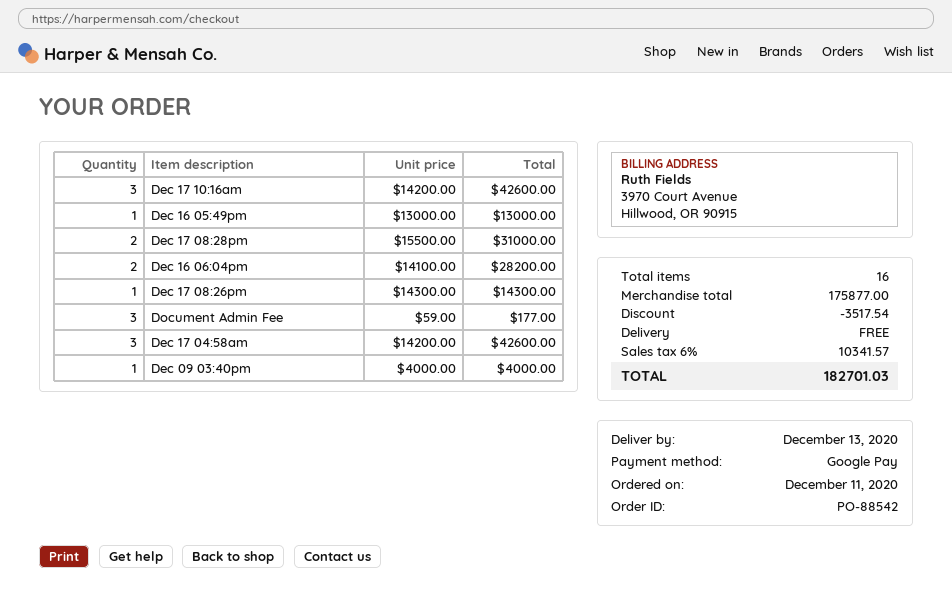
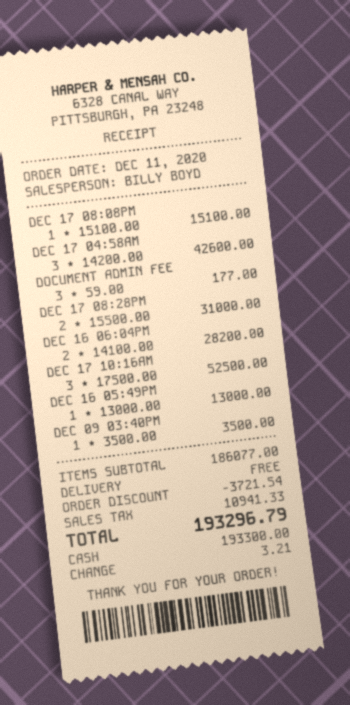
payment method: Google Pay -> cash
Dec 17 10:16am: 3 x 14200.00 = 42600.00 -> 3 x 17500.00 = 52500.00
Dec 17 08:26pm: 1 x 14300.00 = 14300.00 -> none
Dec 09 03:40pm: 1 x 4000.00 = 4000.00 -> 1 x 3500.00 = 3500.00
DEC 17 08:08PM: none -> 1 x 15100.00 = 15100.00
subtotal: 175877.00 -> 186077.00
discount: 3517.54 -> 3721.54
tax: 10341.57 -> 10941.33
total: 182701.03 -> 193296.79

